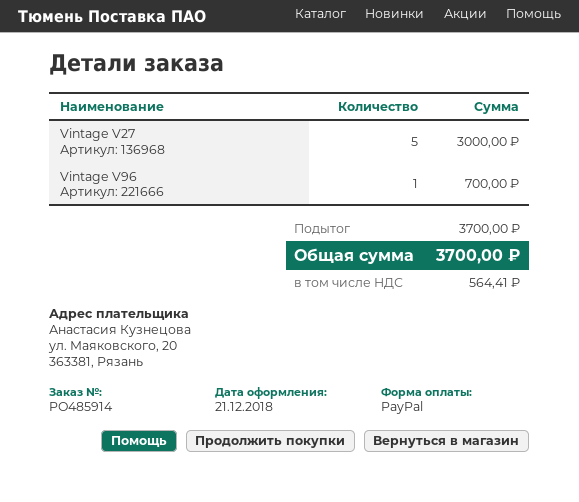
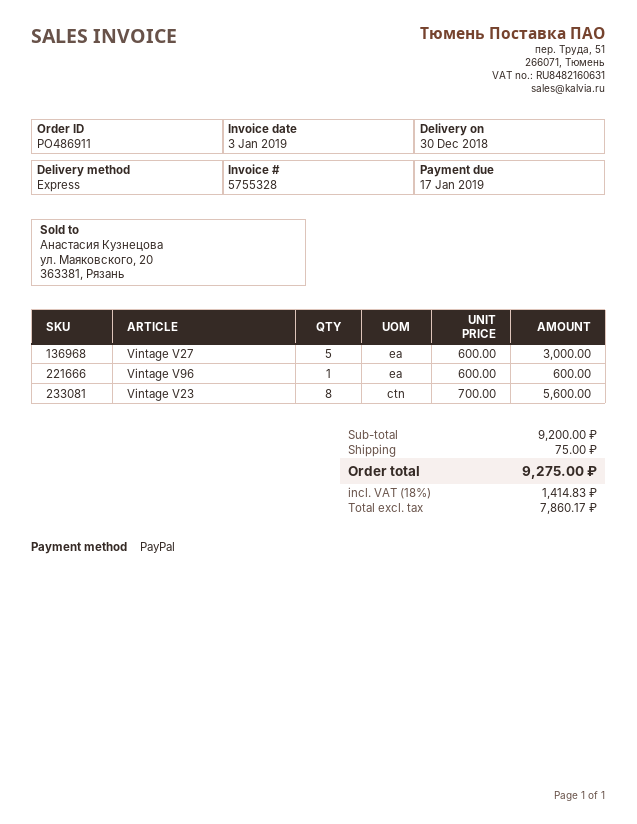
order number: PO485914 -> PO486911
Vintage V96: 1 for 700.00 -> 1 for 600.00
Vintage V23: none -> 8 for 5600.00
subtotal: 3700.00 -> 9200.00
shipping: none -> 75.00
tax: 564.41 -> 1414.83
total: 3700.00 -> 9275.00

